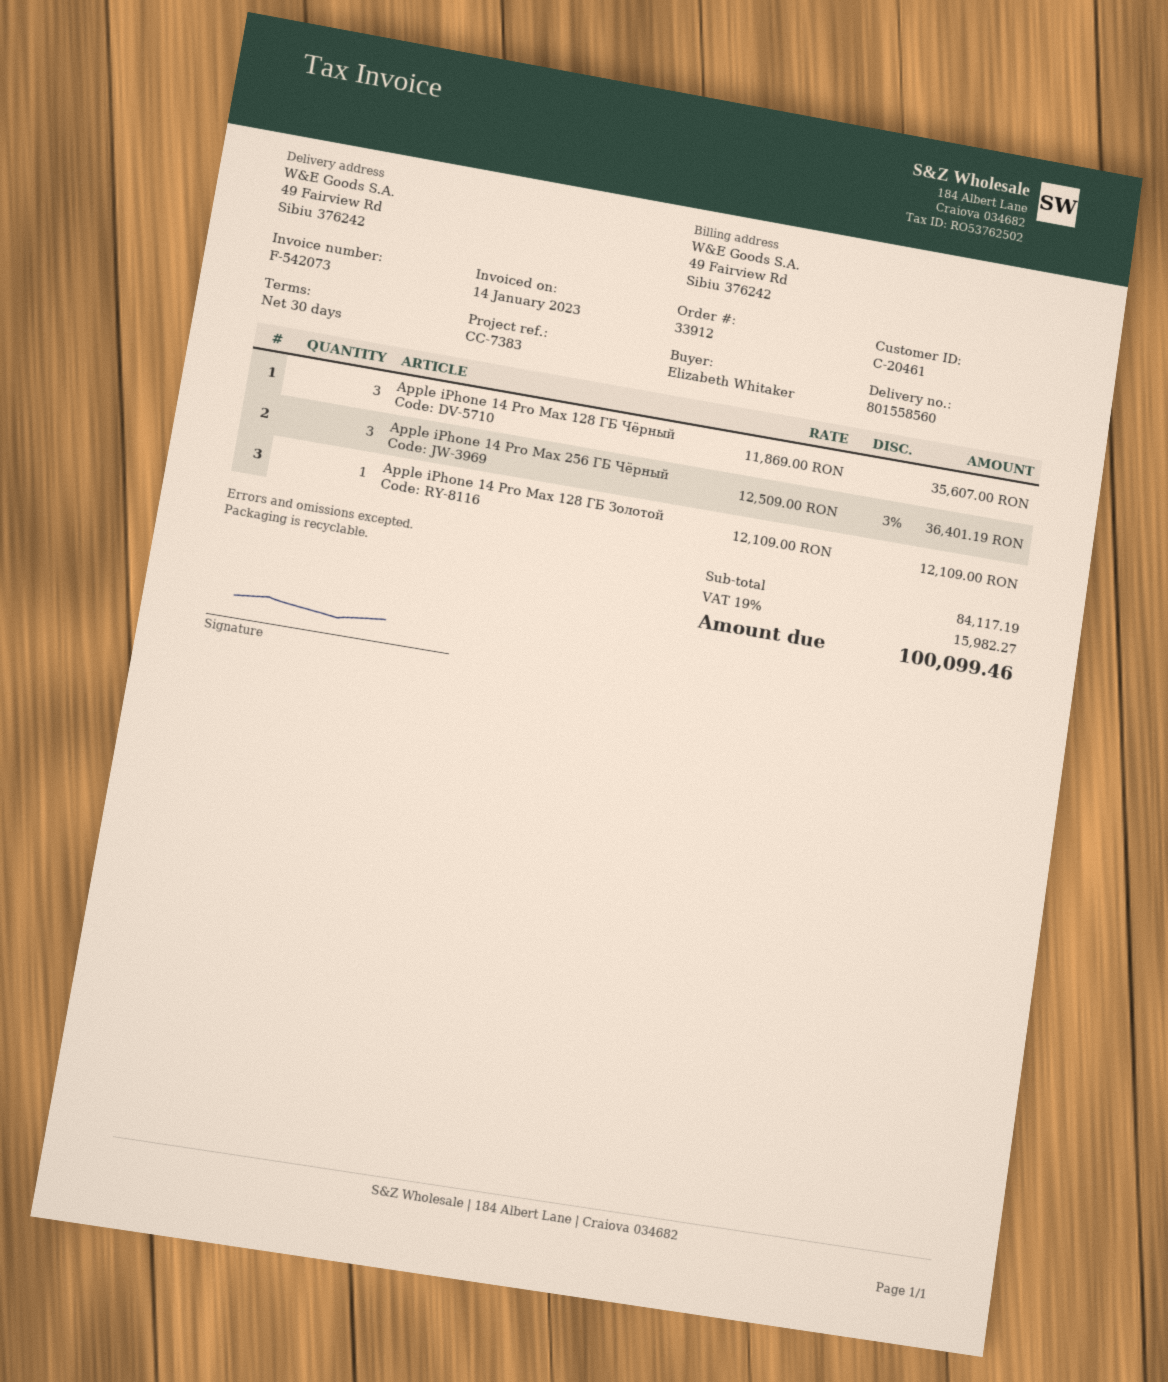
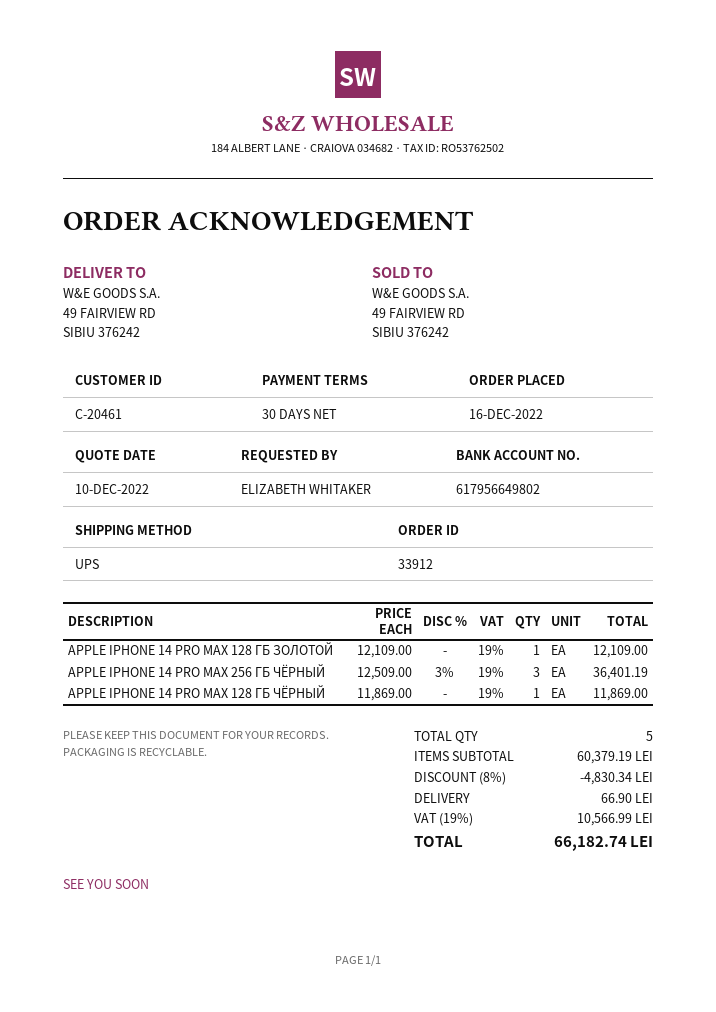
Apple iPhone 14 Pro Max 128 ГБ Чёрный: 3 x 11869.00 = 35607.00 -> 1 x 11869.00 = 11869.00
subtotal: 84117.19 -> 60379.19
discount: none -> 8% = 4830.34
shipping: none -> 66.90
tax: 19% = 15982.27 -> 19% = 10566.99
total: 100099.46 -> 66182.74

